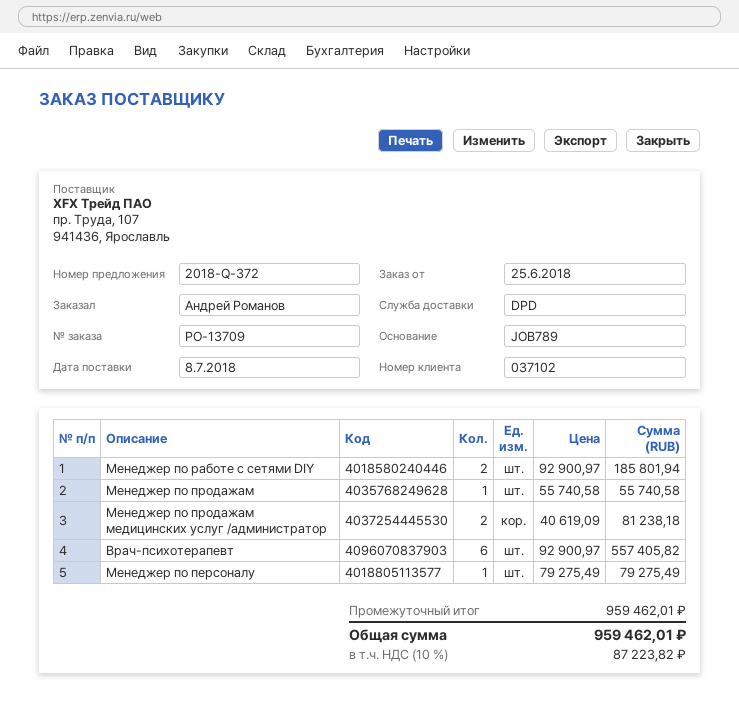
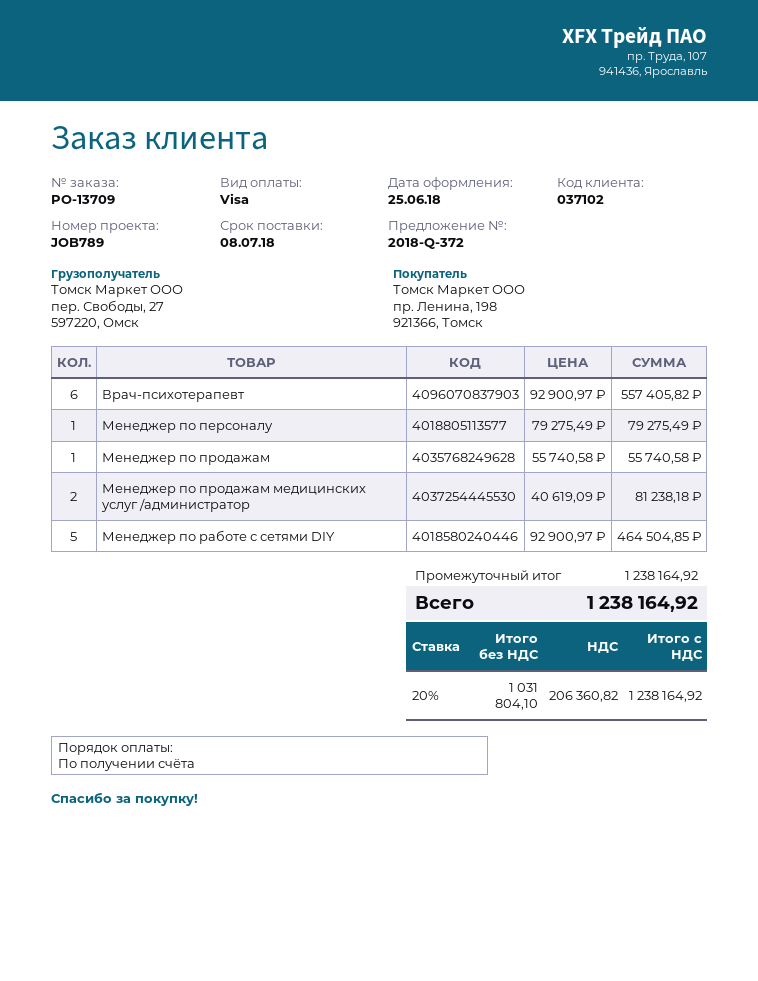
Менеджер по работе с сетями DIY: 2 x 92900.97 = 185801.94 -> 5 x 92900.97 = 464504.85
subtotal: 959462.01 -> 1238164.92
tax: 10% = 87223.82 -> 20% = 206360.82
total: 959462.01 -> 1238164.92

